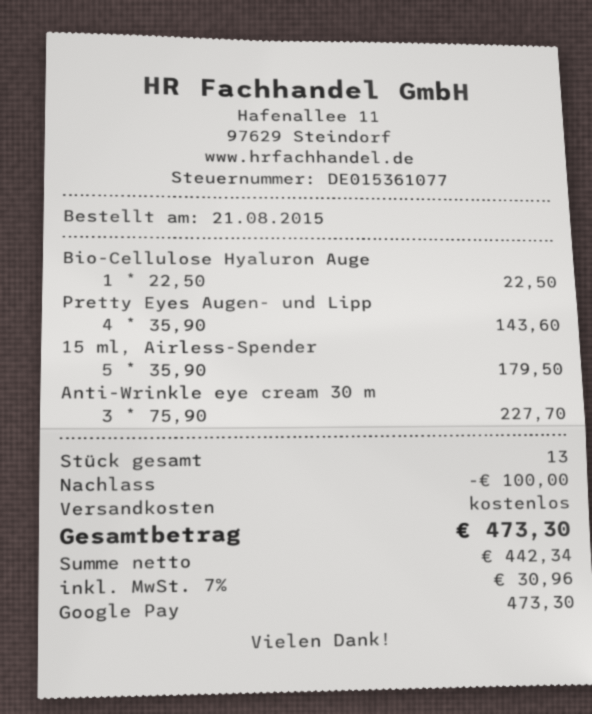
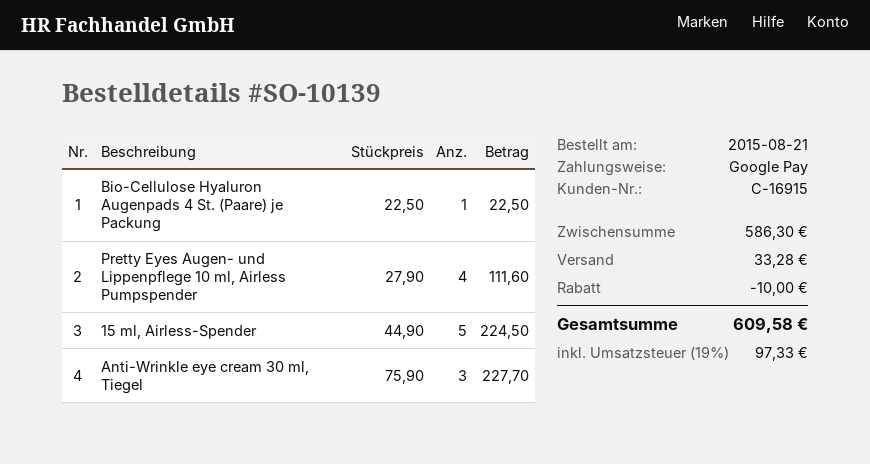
Pretty Eyes Augen- und Lipp: 4 x 35.90 = 143.60 -> 4 x 27.90 = 111.60
15 ml, Airless-Spender: 5 x 35.90 = 179.50 -> 5 x 44.90 = 224.50
discount: 100.00 -> 10.00
shipping: 0.00 -> 33.28
tax: 7% = 30.96 -> 19% = 97.33
total: 473.30 -> 609.58

